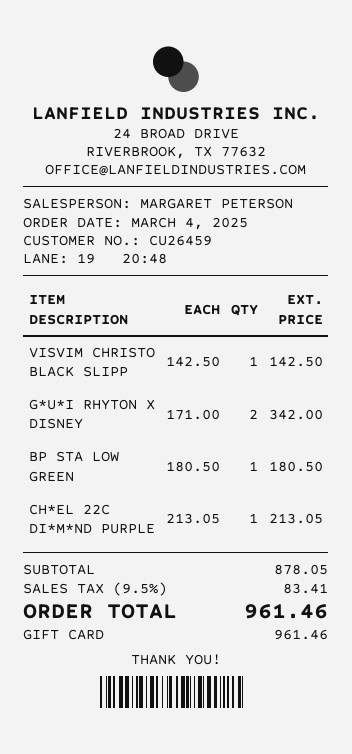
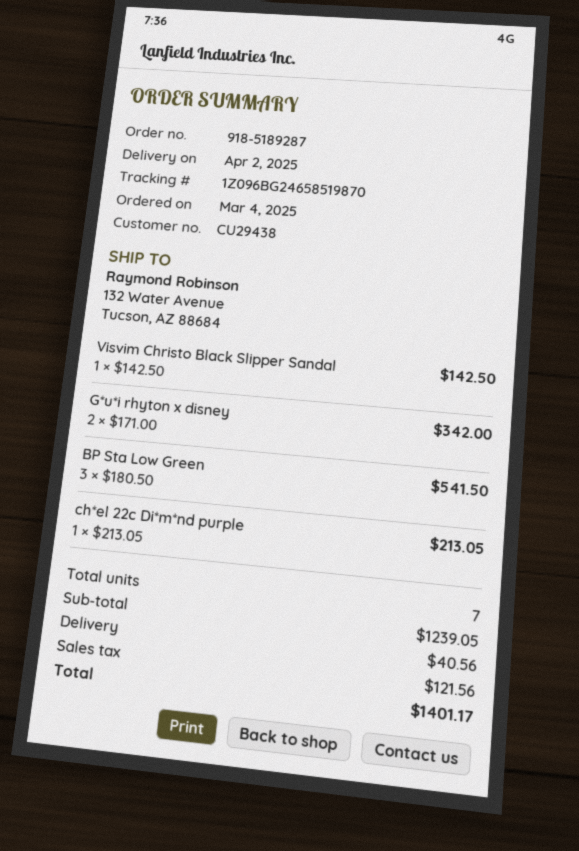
customer number: CU26459 -> CU29438
BP STA LOW GREEN: 1 x 180.50 = 180.50 -> 3 x 180.50 = 541.50
subtotal: 878.05 -> 1239.05
shipping: none -> 40.56
tax: 83.41 -> 121.56
total: 961.46 -> 1401.17

